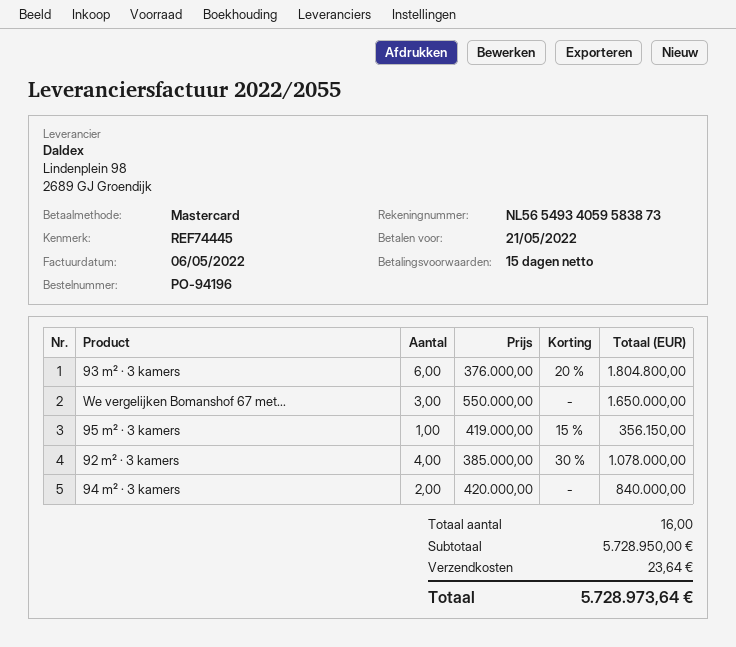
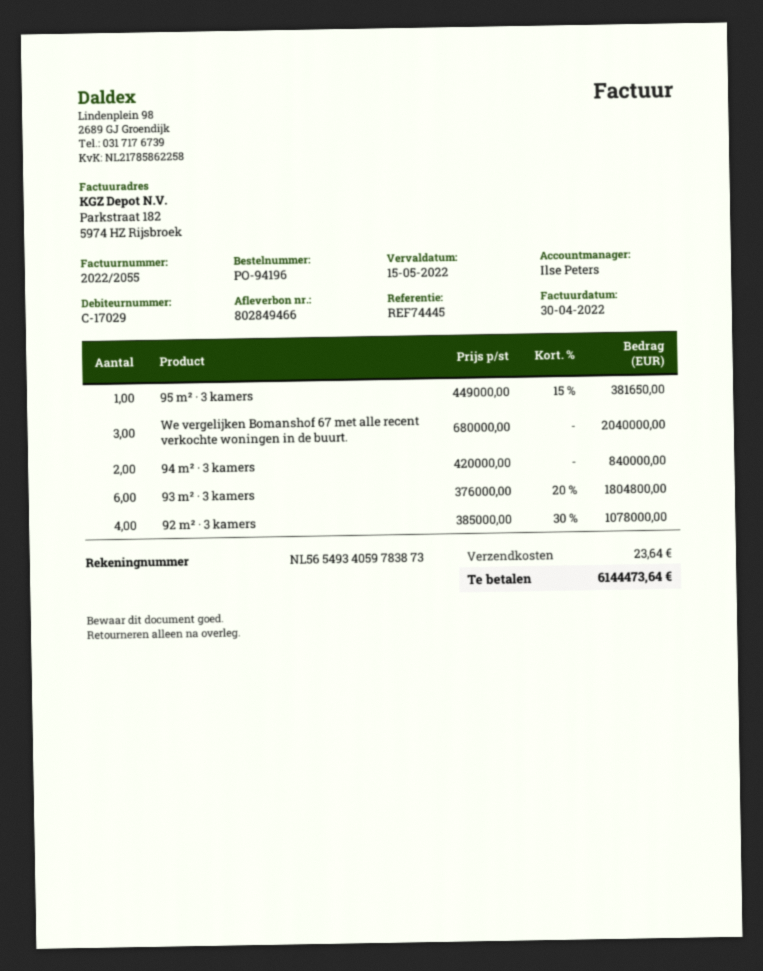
invoice date: 2022-05-06 -> 2022-04-30
due date: 2022-05-21 -> 2022-05-15
bank account: NL5654934059583873 -> NL5654934059783873
We vergelijken Bomanshof 67 met...: 3 x 550000.00 = 1650000.00 -> 3 x 680000.00 = 2040000.00
95 m² · 3 kamers: 1 x 419000.00 - 15% = 356150.00 -> 1 x 449000.00 - 15% = 381650.00
total: 5728973.64 -> 6144473.64

